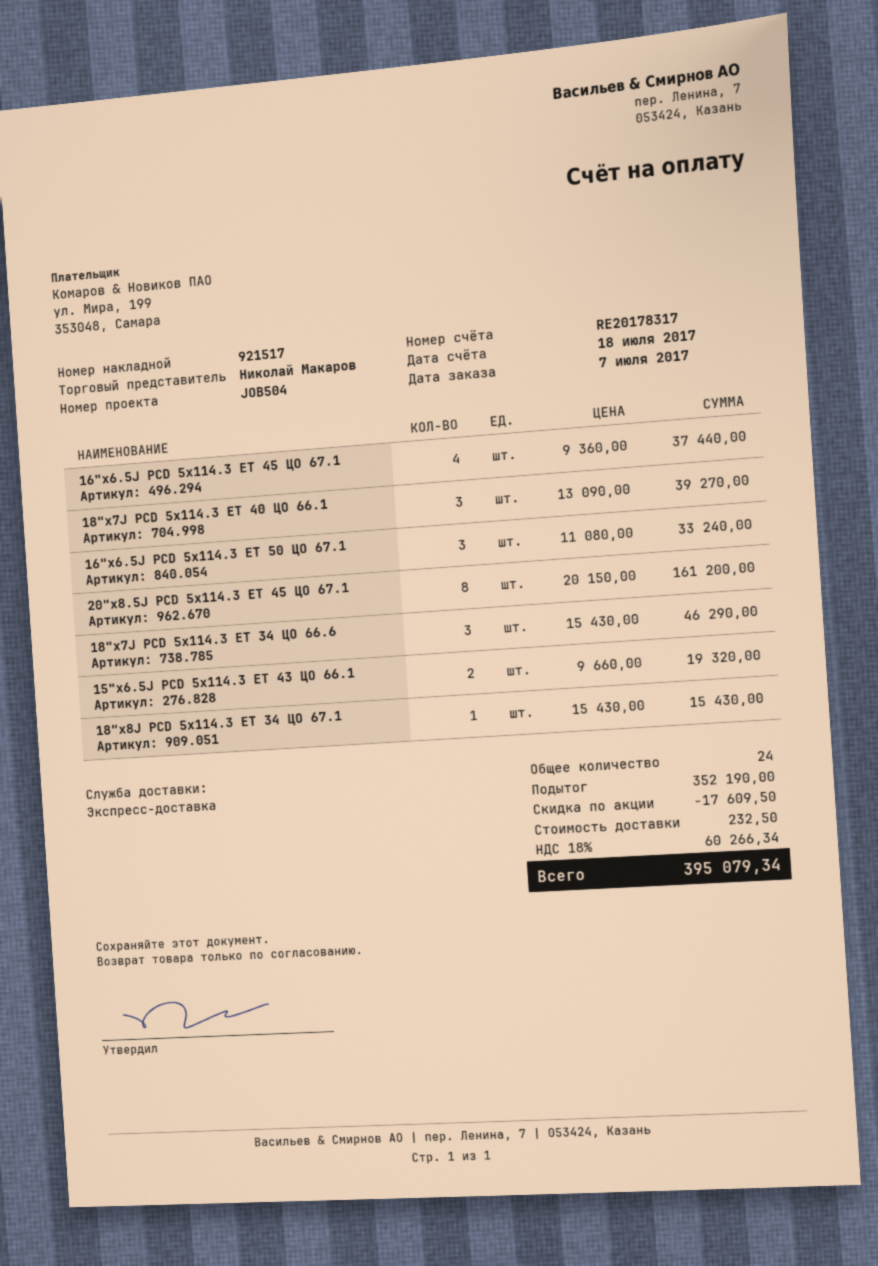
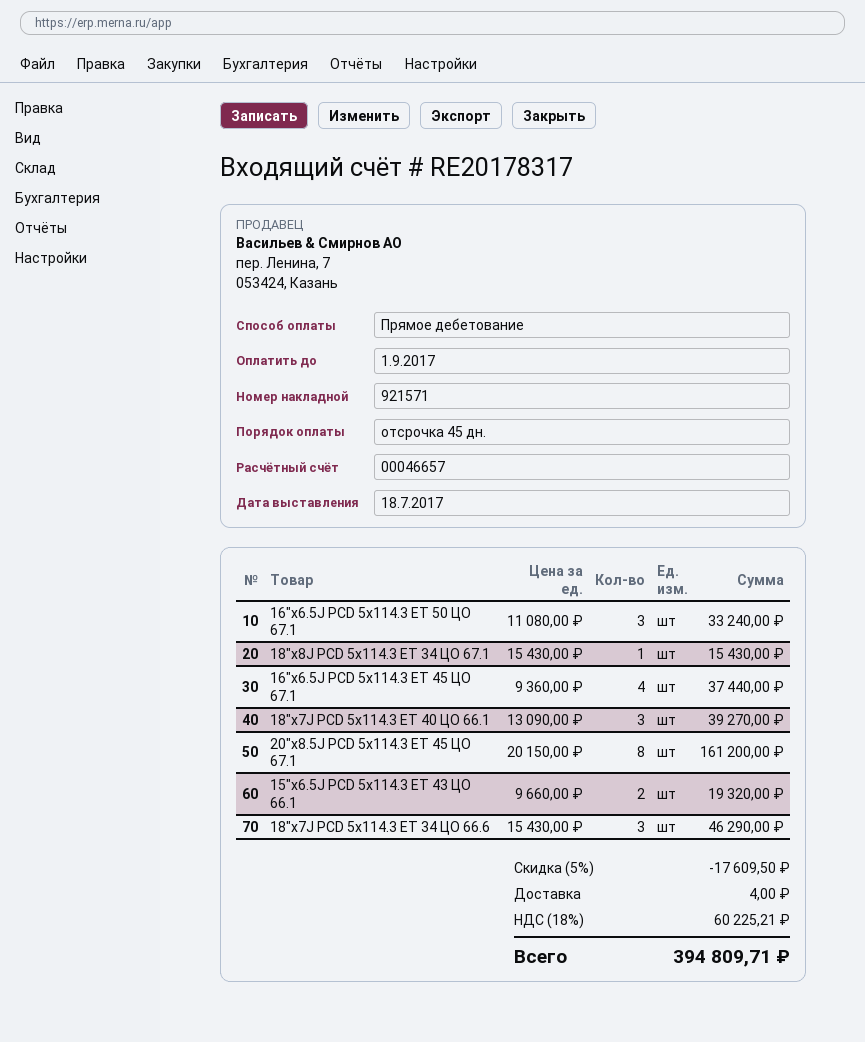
delivery note number: 921517 -> 921571
shipping: 232.50 -> 4.00
tax: 18% = 60266.34 -> 18% = 60225.21
total: 395079.34 -> 394809.71

